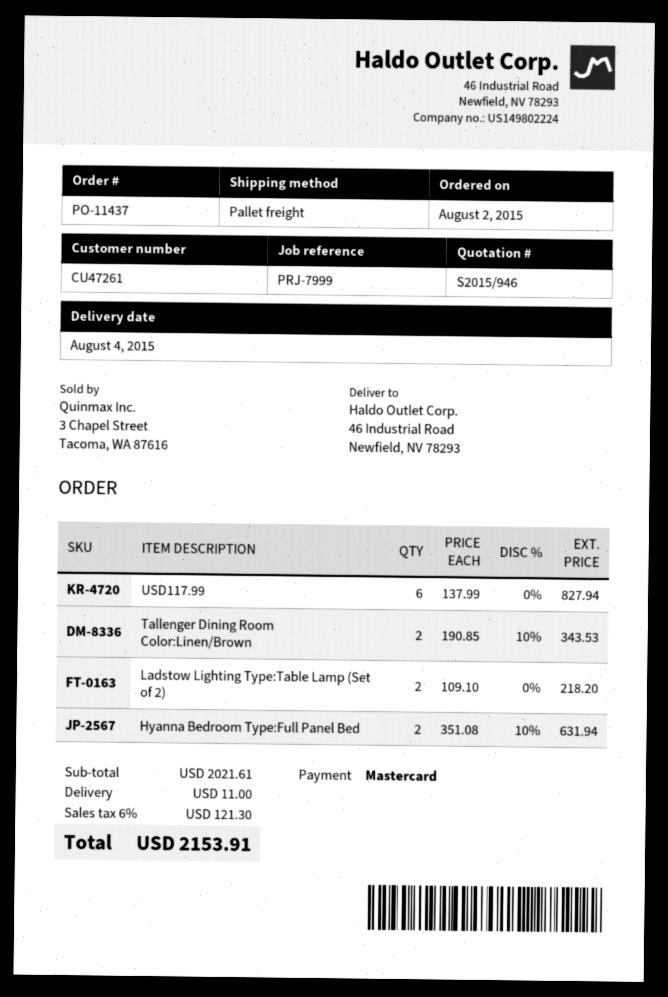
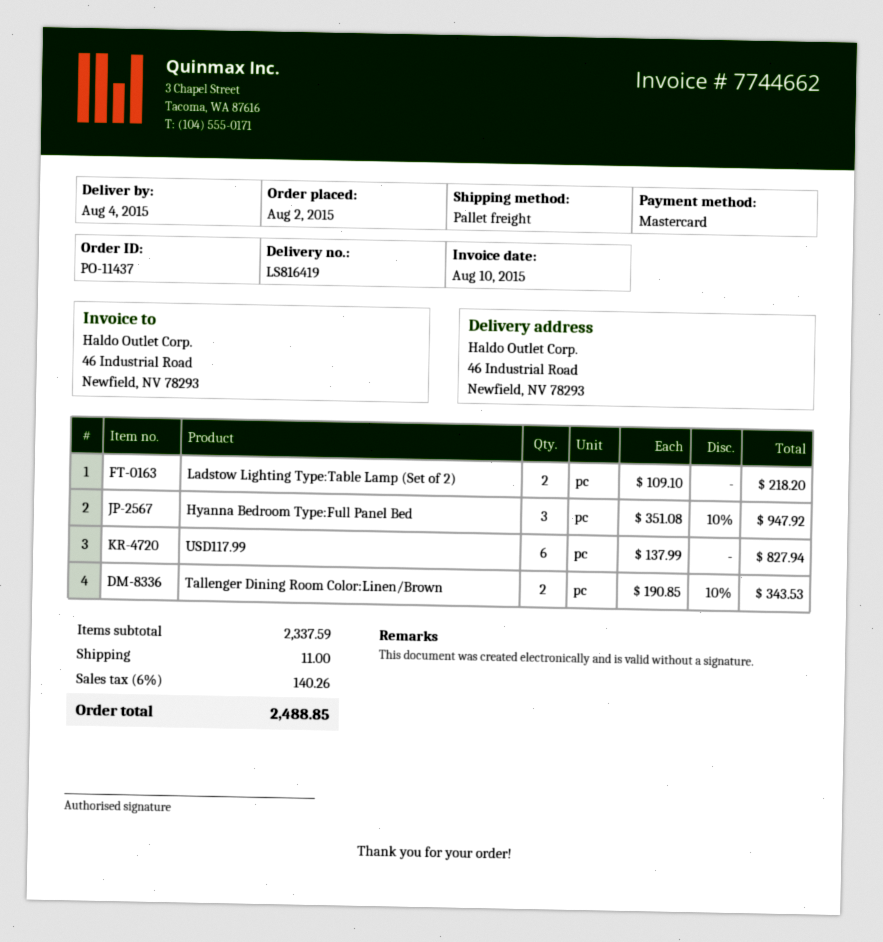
Hyanna Bedroom Type:Full Panel Bed: 2 x 351.08 - 10% = 631.94 -> 3 x 351.08 - 10% = 947.92
subtotal: 2021.61 -> 2337.59
tax: 6% = 121.30 -> 6% = 140.26
total: 2153.91 -> 2488.85

